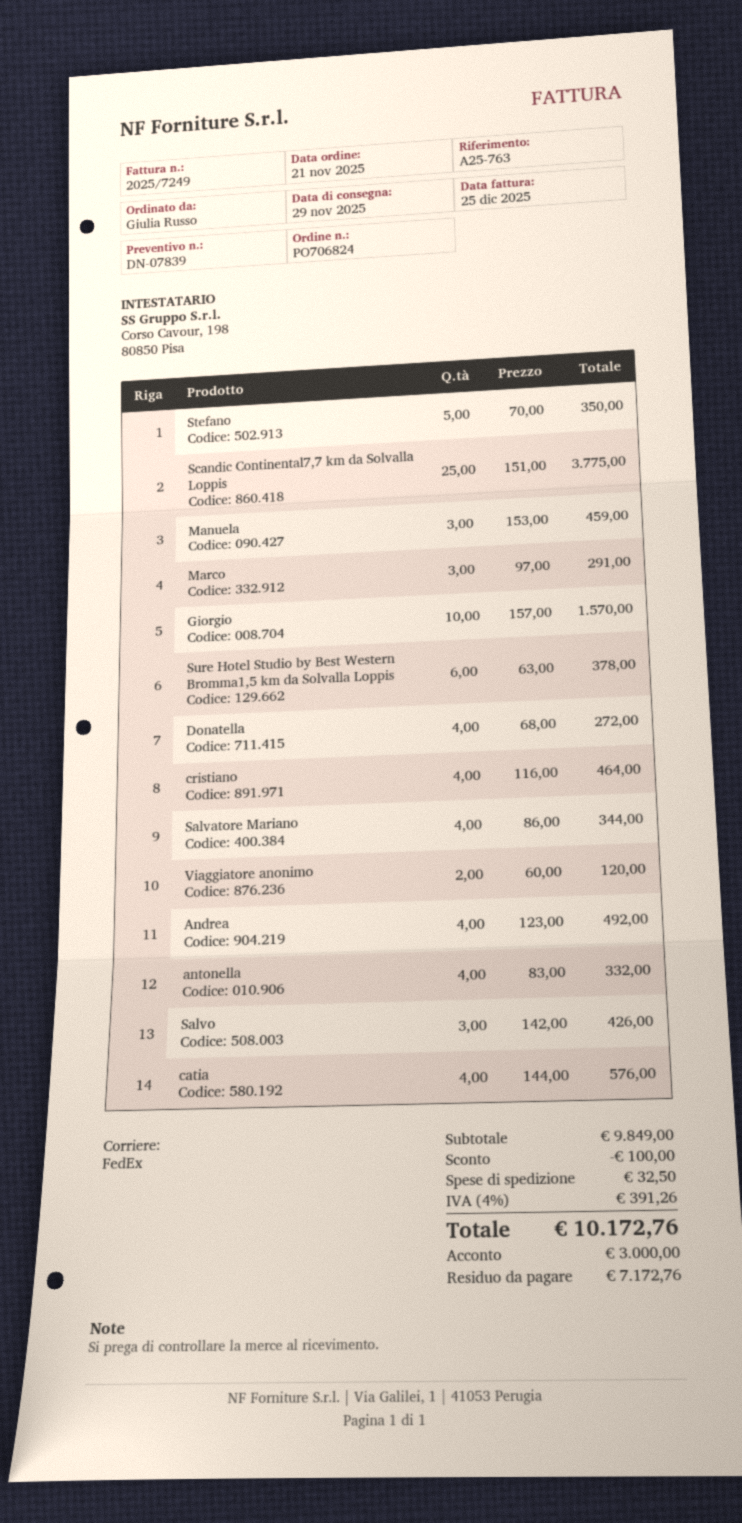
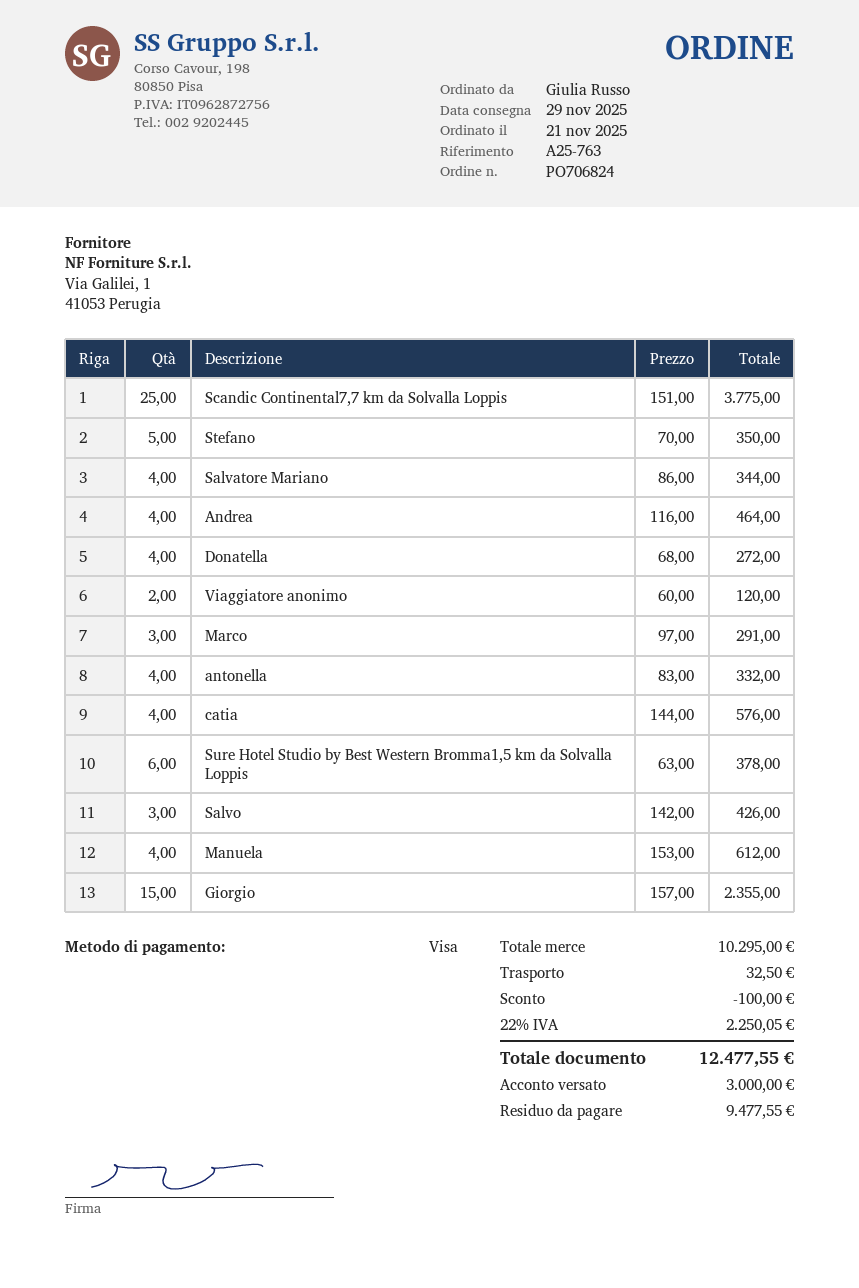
Manuela: 3 x 153.00 = 459.00 -> 4 x 153.00 = 612.00
Giorgio: 10 x 157.00 = 1570.00 -> 15 x 157.00 = 2355.00
cristiano: 4 x 116.00 = 464.00 -> none
Andrea: 4 x 123.00 = 492.00 -> 4 x 116.00 = 464.00
subtotal: 9849.00 -> 10295.00
tax: 4% = 391.26 -> 22% = 2250.05
total: 10172.76 -> 12477.55
balance: 7172.76 -> 9477.55

